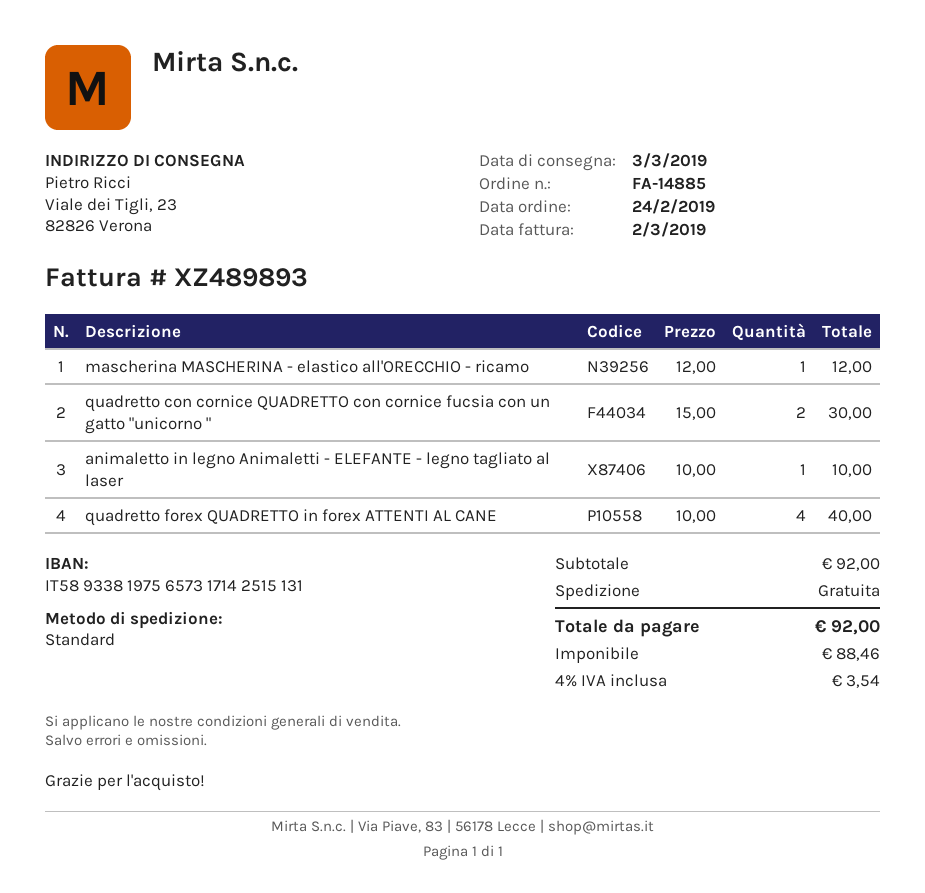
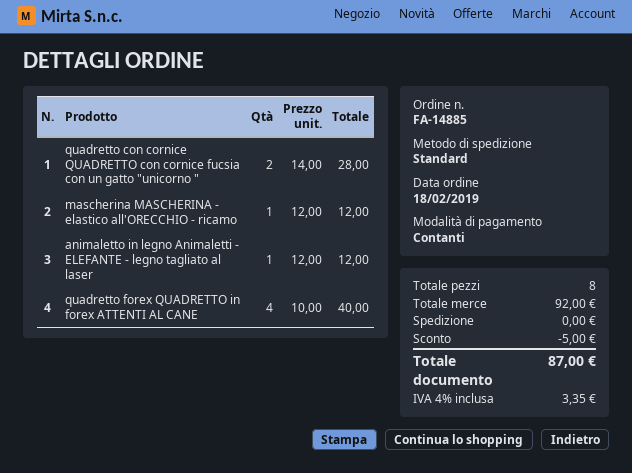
order date: 2019-02-24 -> 2019-02-18
quadretto con cornice QUADRETTO con cornice fucsia con un gatto "unicorno ": 2 x 15.00 = 30.00 -> 2 x 14.00 = 28.00
animaletto in legno Animaletti - ELEFANTE - legno tagliato al laser: 1 x 10.00 = 10.00 -> 1 x 12.00 = 12.00
discount: none -> 5.00
tax: 4% = 3.54 -> 4% = 3.35
total: 92.00 -> 87.00

